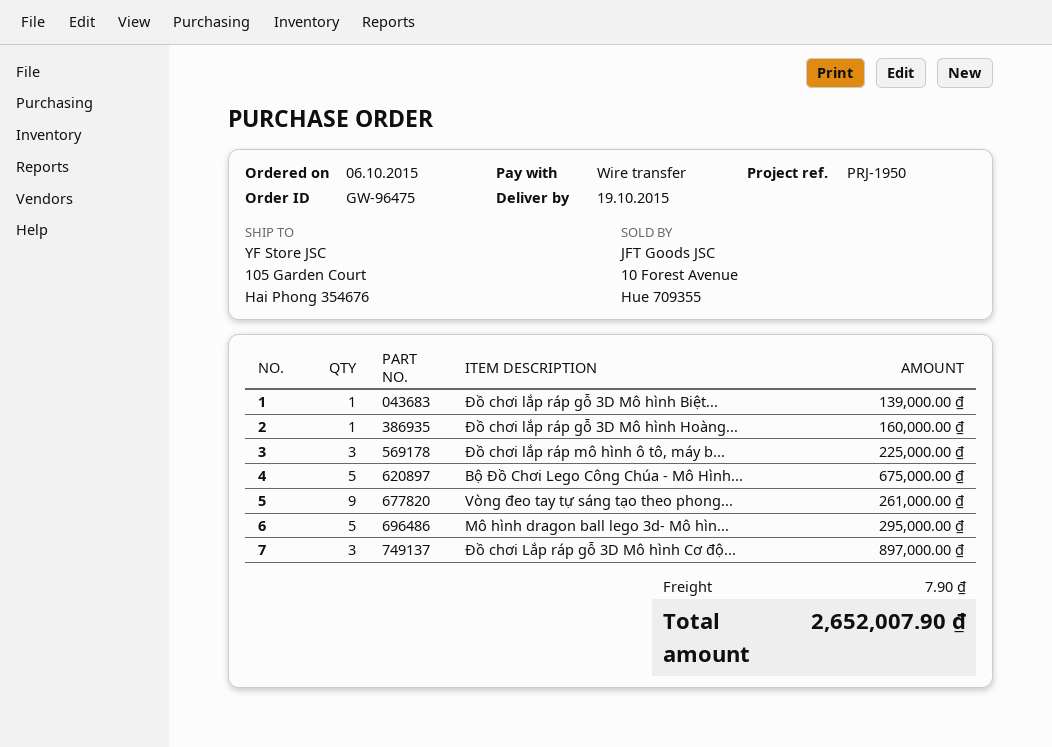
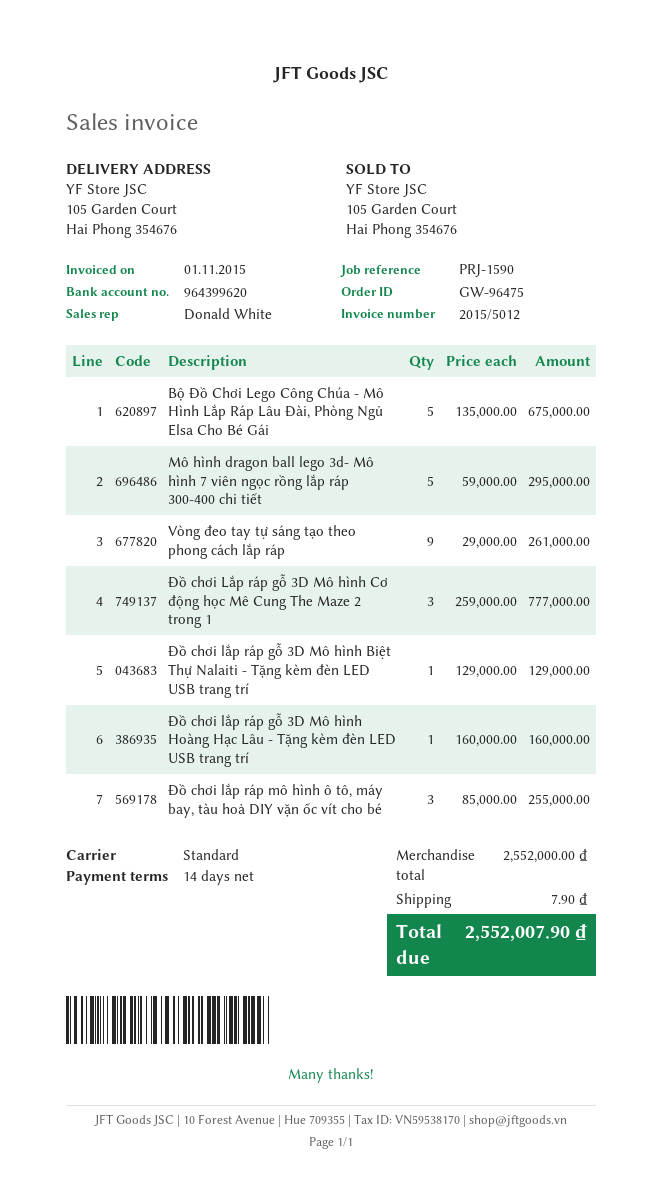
reference: PRJ-1950 -> PRJ-1590
Đồ chơi lắp ráp gỗ 3D Mô hình Biệt...: 1 for 139000.00 -> 1 for 129000.00
Đồ chơi lắp ráp mô hình ô tô, máy b...: 3 for 225000.00 -> 3 for 255000.00
Đồ chơi Lắp ráp gỗ 3D Mô hình Cơ độ...: 3 for 897000.00 -> 3 for 777000.00
total: 2652007.90 -> 2552007.90

